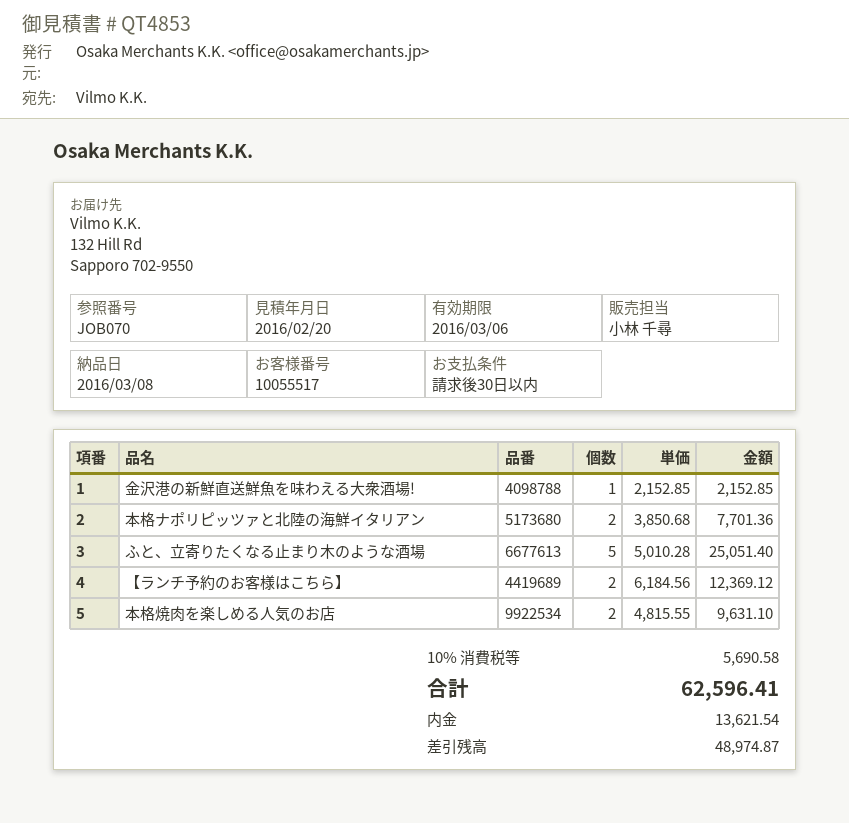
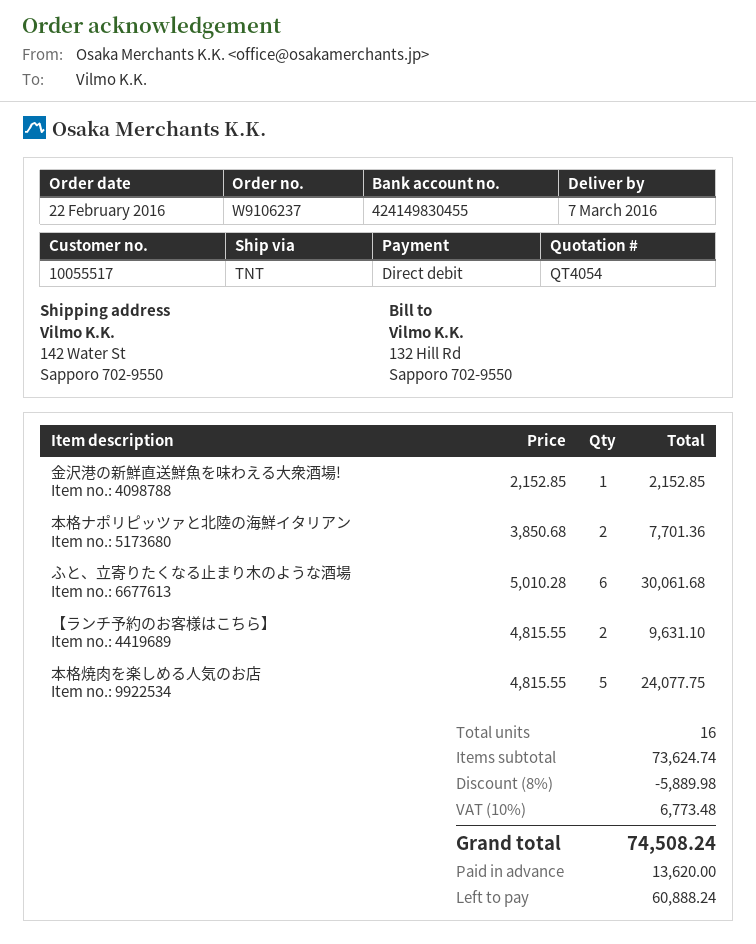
quote number: QT4853 -> QT4054
delivery date: 2016-03-08 -> 2016-03-07
ship to: 132 Hill Rd, Sapporo 702-9550 -> 142 Water St, Sapporo 702-9550
ふと、立寄りたくなる止まり木のような酒場: 5 x 5010.28 = 25051.40 -> 6 x 5010.28 = 30061.68
【ランチ予約のお客様はこちら】: 2 x 6184.56 = 12369.12 -> 2 x 4815.55 = 9631.10
本格焼肉を楽しめる人気のお店: 2 x 4815.55 = 9631.10 -> 5 x 4815.55 = 24077.75
discount: none -> 8% = 5889.98
tax: 10% = 5690.58 -> 10% = 6773.48
total: 62596.41 -> 74508.24
deposit: 13621.54 -> 13620.00
balance: 48974.87 -> 60888.24

